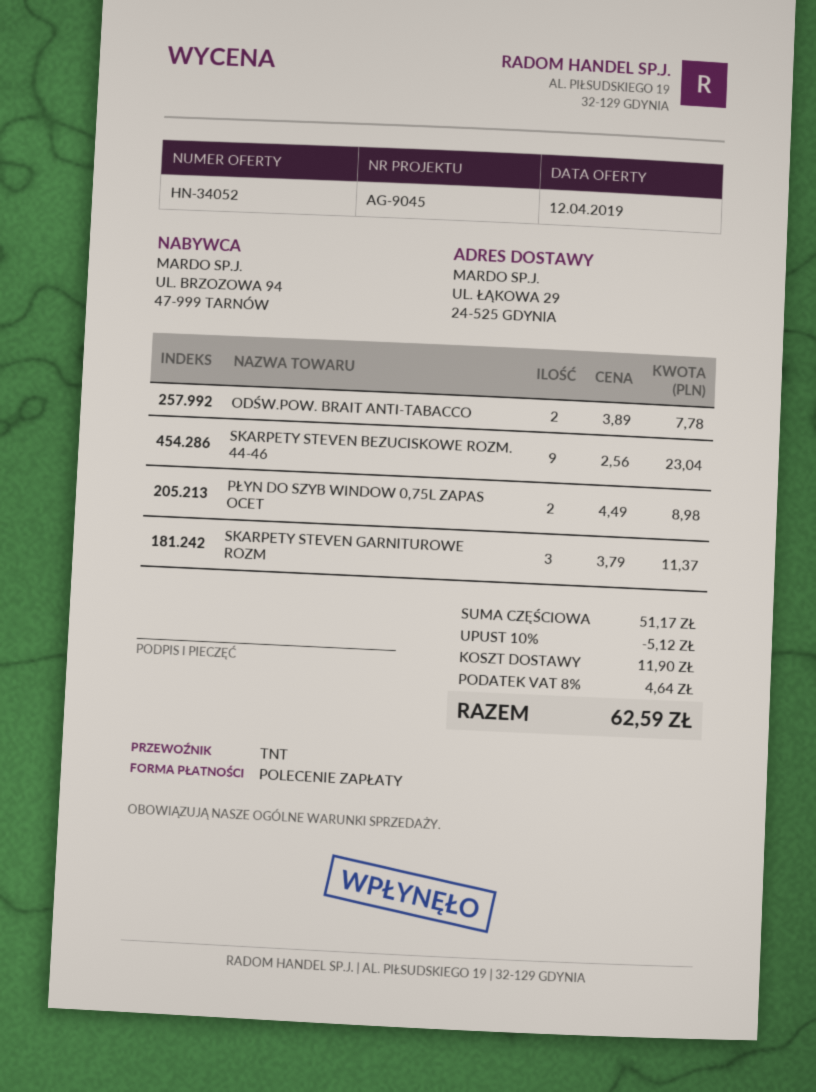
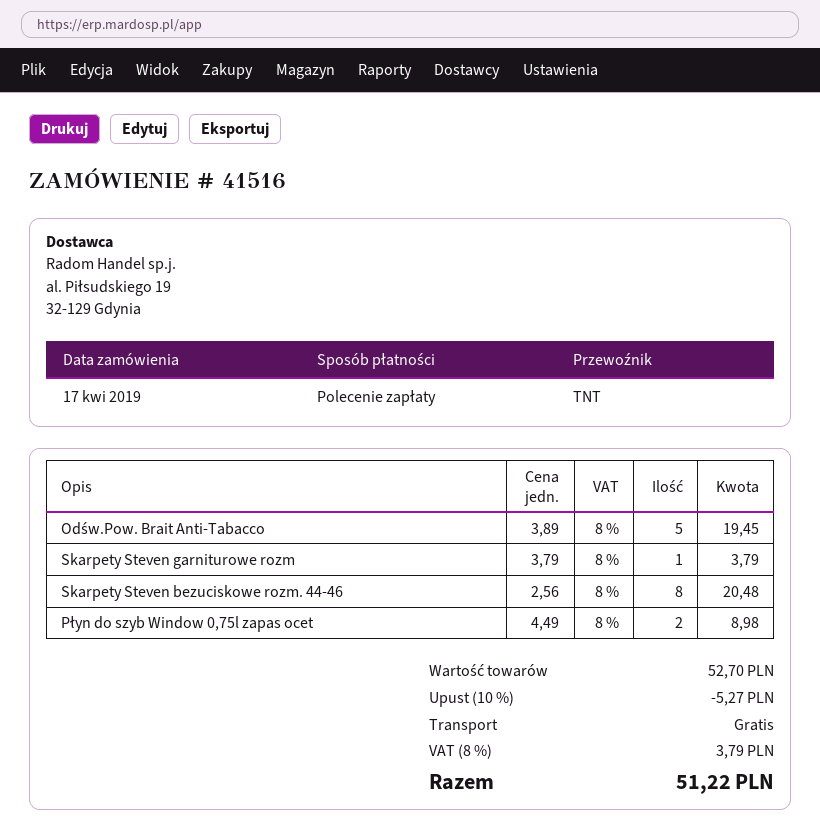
ODŚW.POW. BRAIT ANTI-TABACCO: 2 x 3.89 = 7.78 -> 5 x 3.89 = 19.45
SKARPETY STEVEN BEZUCISKOWE ROZM. 44-46: 9 x 2.56 = 23.04 -> 8 x 2.56 = 20.48
SKARPETY STEVEN GARNITUROWE ROZM: 3 x 3.79 = 11.37 -> 1 x 3.79 = 3.79
subtotal: 51.17 -> 52.70
discount: 10% = 5.12 -> 10% = 5.27
shipping: 11.90 -> 0.00
tax: 8% = 4.64 -> 8% = 3.79
total: 62.59 -> 51.22

